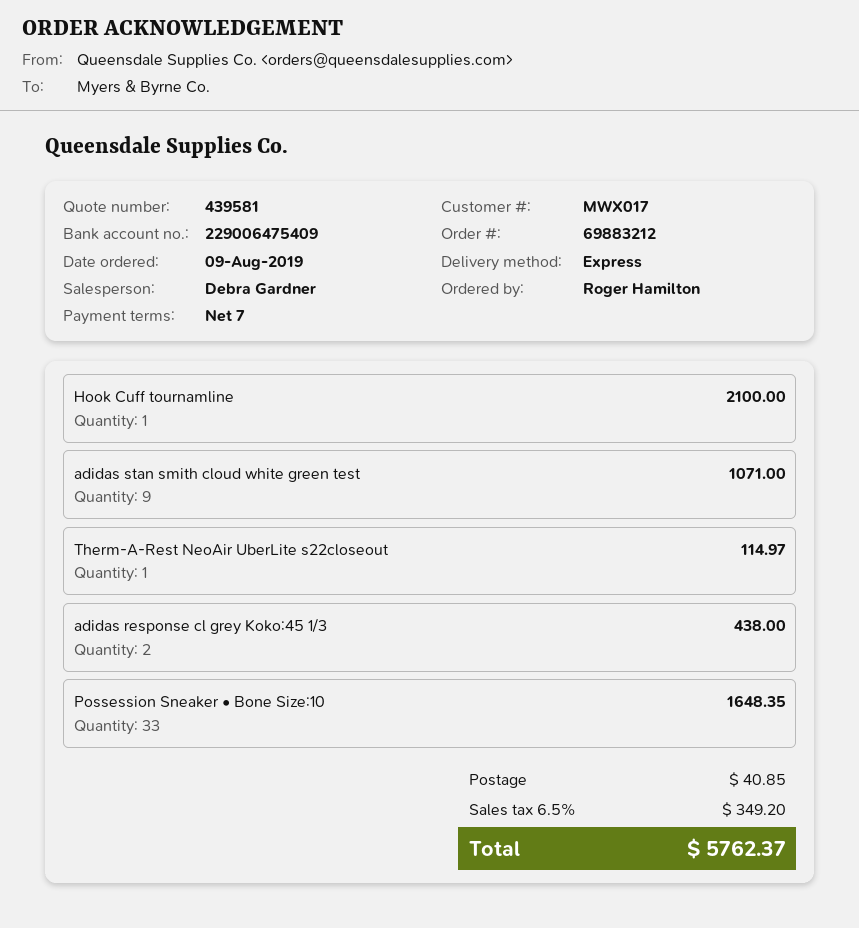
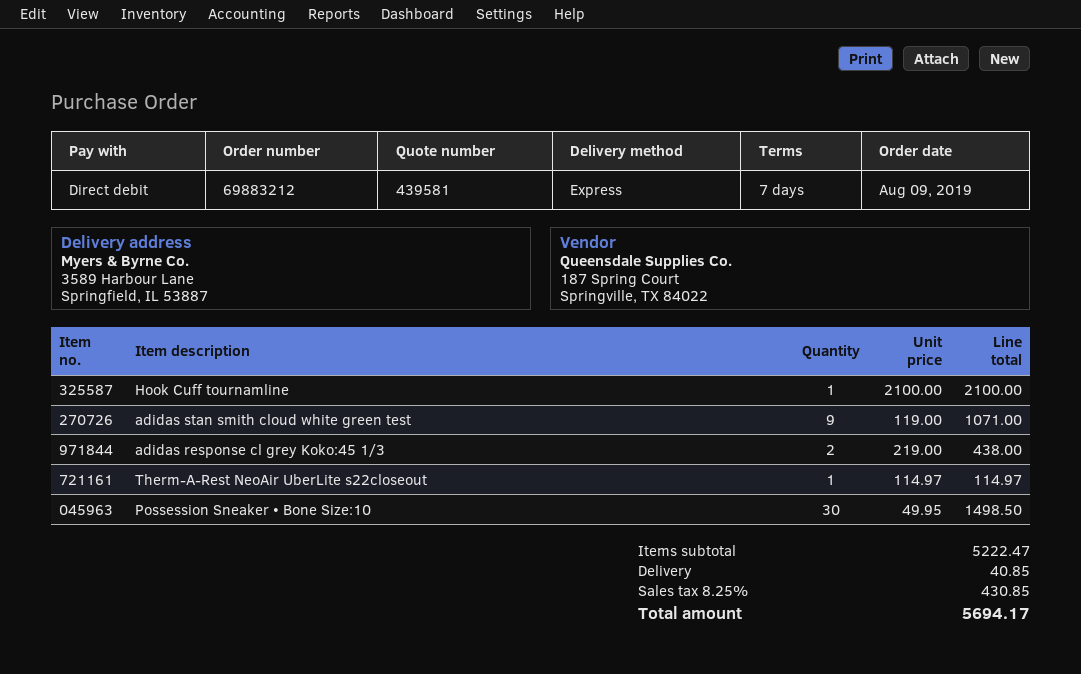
Possession Sneaker • Bone Size:10: 33 for 1648.35 -> 30 for 1498.50
tax: 6.5% = 349.20 -> 8.25% = 430.85
total: 5762.37 -> 5694.17

